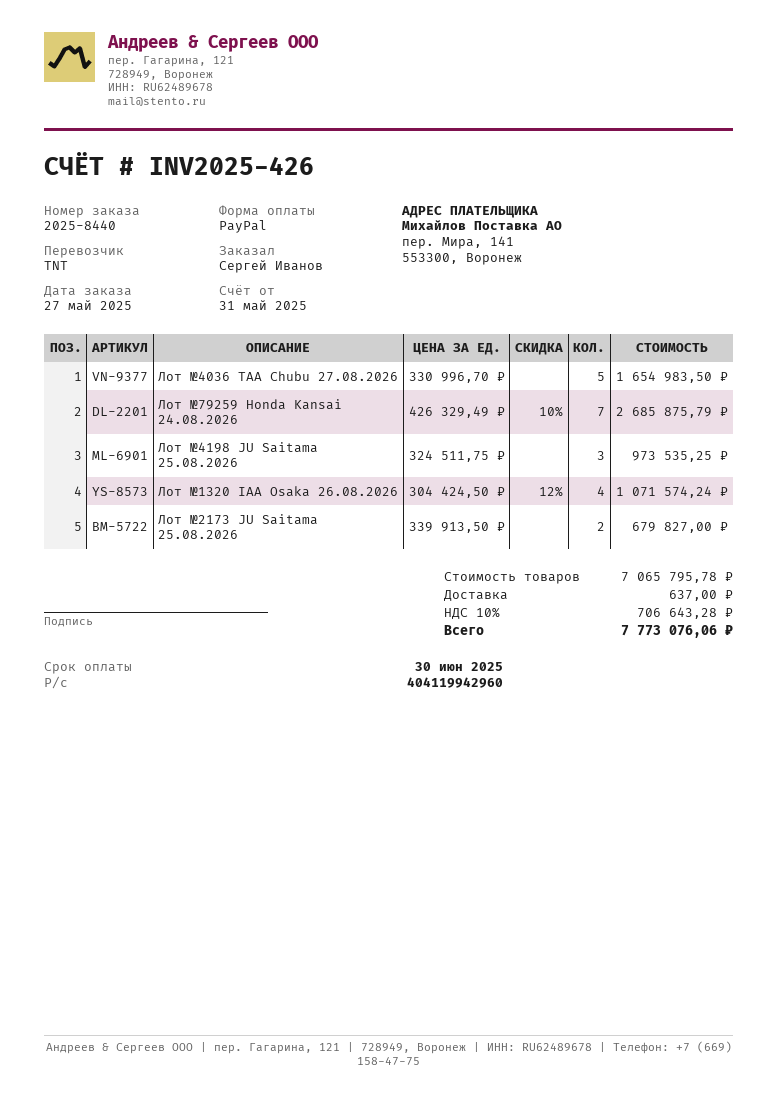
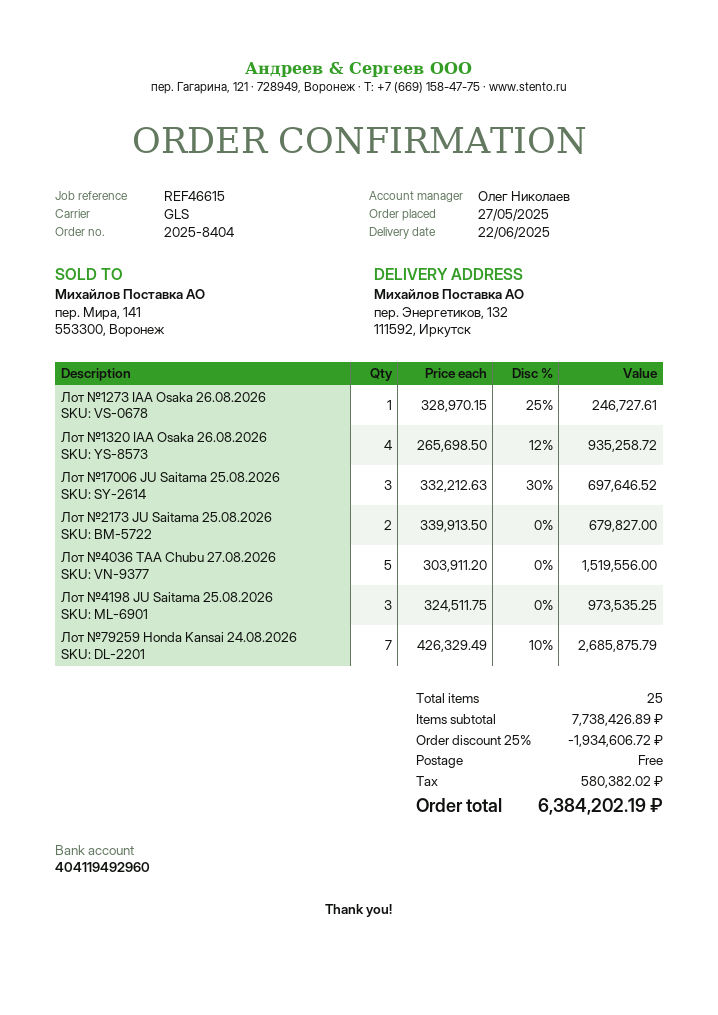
order number: 2025-8440 -> 2025-8404
bank account: 404119942960 -> 404119492960
shipping method: TNT -> GLS
Лот №4036 TAA Chubu 27.08.2026: 5 x 330996.70 = 1654983.50 -> 5 x 303911.20 = 1519556.00
Лот №1320 IAA Osaka 26.08.2026: 4 x 304424.50 - 12% = 1071574.24 -> 4 x 265698.50 - 12% = 935258.72
Лот №1273 IAA Osaka 26.08.2026: none -> 1 x 328970.15 - 25% = 246727.61
Лот №17006 JU Saitama 25.08.2026: none -> 3 x 332212.63 - 30% = 697646.52
subtotal: 7065795.78 -> 7738426.89
discount: none -> 25% = 1934606.72
shipping: 637.00 -> 0.00
tax: 706643.28 -> 580382.02
total: 7773076.06 -> 6384202.19

